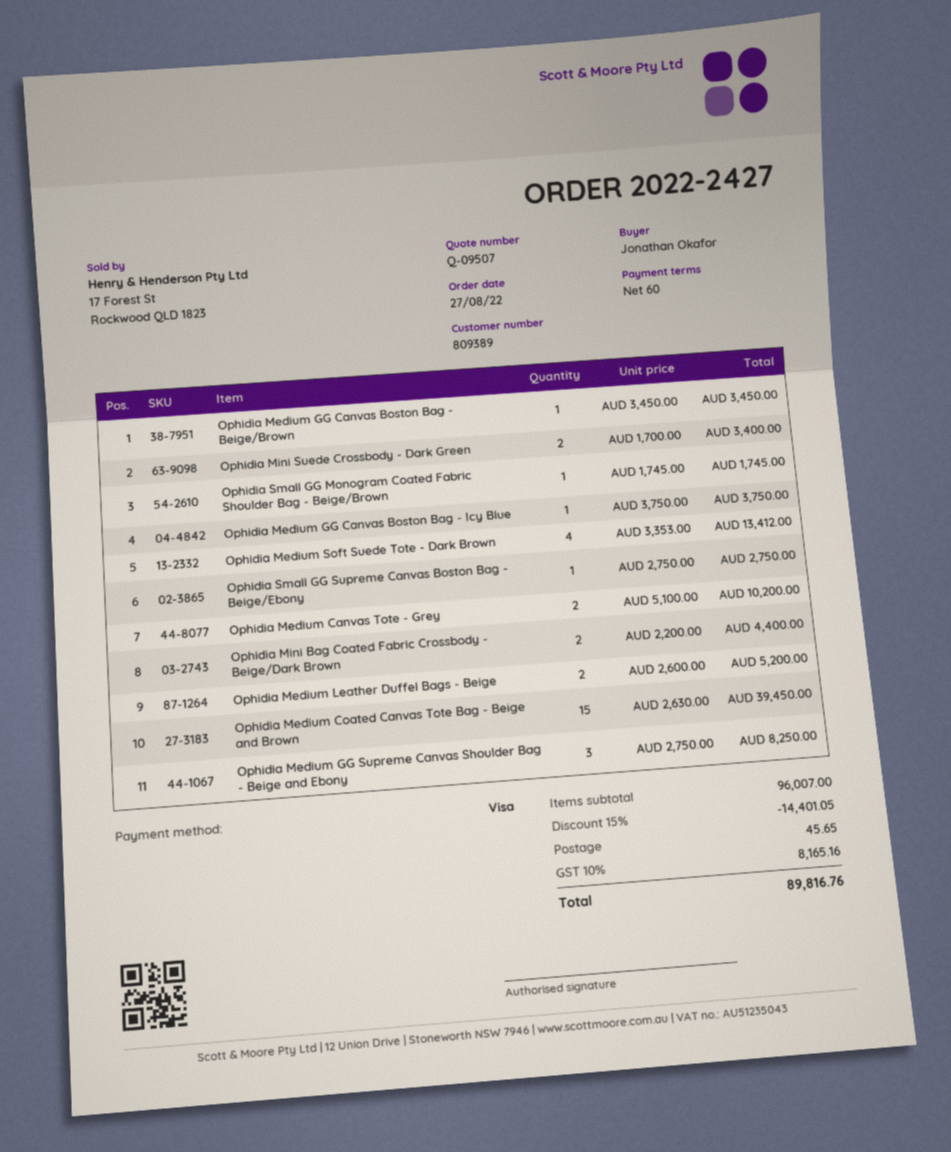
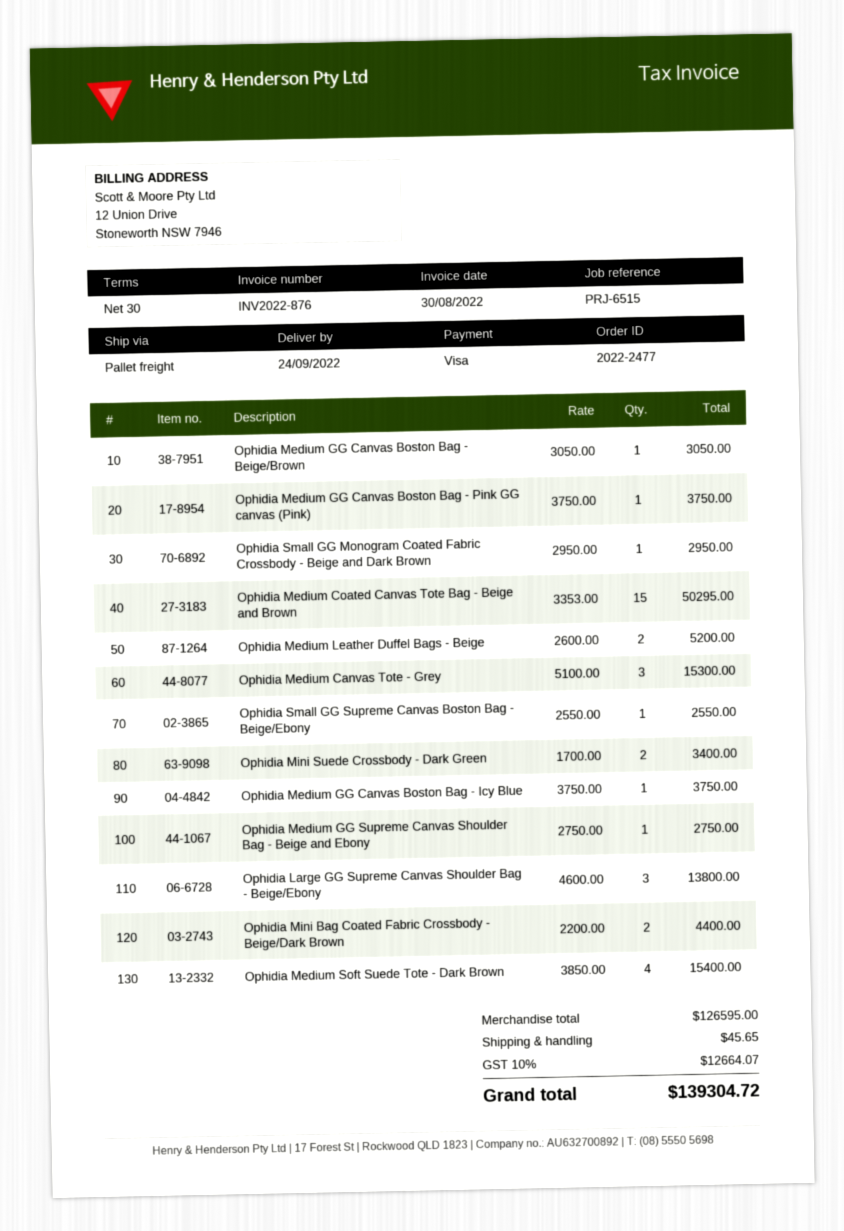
order number: 2022-2427 -> 2022-2477
payment terms: 60 days -> 30 days
Ophidia Medium GG Canvas Boston Bag - Beige/Brown: 1 x 3450.00 = 3450.00 -> 1 x 3050.00 = 3050.00
Ophidia Small GG Monogram Coated Fabric Shoulder Bag - Beige/Brown: 1 x 1745.00 = 1745.00 -> none
Ophidia Medium Soft Suede Tote - Dark Brown: 4 x 3353.00 = 13412.00 -> 4 x 3850.00 = 15400.00
Ophidia Small GG Supreme Canvas Boston Bag - Beige/Ebony: 1 x 2750.00 = 2750.00 -> 1 x 2550.00 = 2550.00
Ophidia Medium Canvas Tote - Grey: 2 x 5100.00 = 10200.00 -> 3 x 5100.00 = 15300.00
Ophidia Medium Coated Canvas Tote Bag - Beige and Brown: 15 x 2630.00 = 39450.00 -> 15 x 3353.00 = 50295.00
Ophidia Medium GG Supreme Canvas Shoulder Bag - Beige and Ebony: 3 x 2750.00 = 8250.00 -> 1 x 2750.00 = 2750.00
Ophidia Medium GG Canvas Boston Bag - Pink GG canvas (Pink): none -> 1 x 3750.00 = 3750.00
Ophidia Small GG Monogram Coated Fabric Crossbody - Beige and Dark Brown: none -> 1 x 2950.00 = 2950.00
Ophidia Large GG Supreme Canvas Shoulder Bag - Beige/Ebony: none -> 3 x 4600.00 = 13800.00
subtotal: 96007.00 -> 126595.00
discount: 15% = 14401.05 -> none
tax: 10% = 8165.16 -> 10% = 12664.07
total: 89816.76 -> 139304.72

